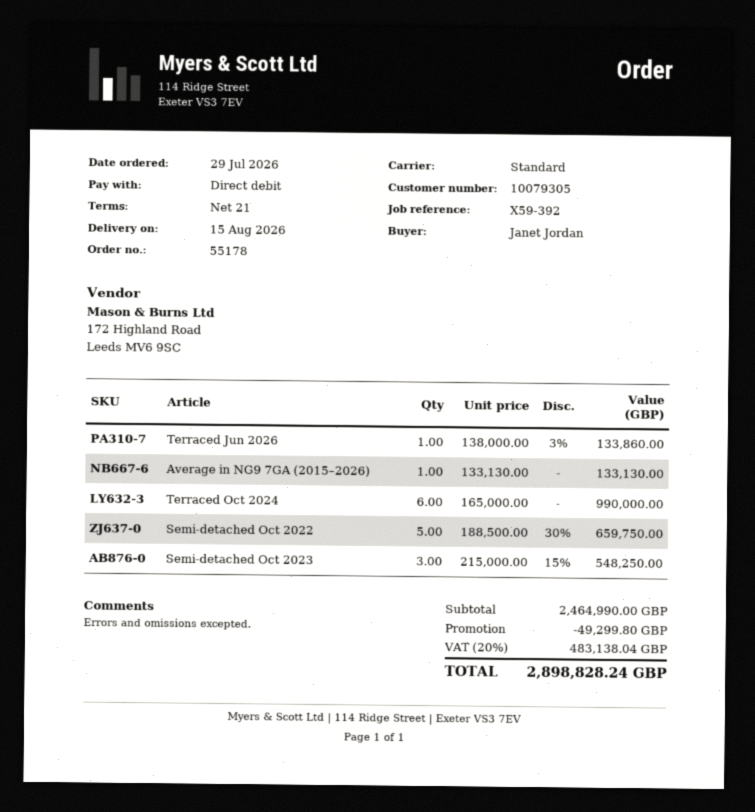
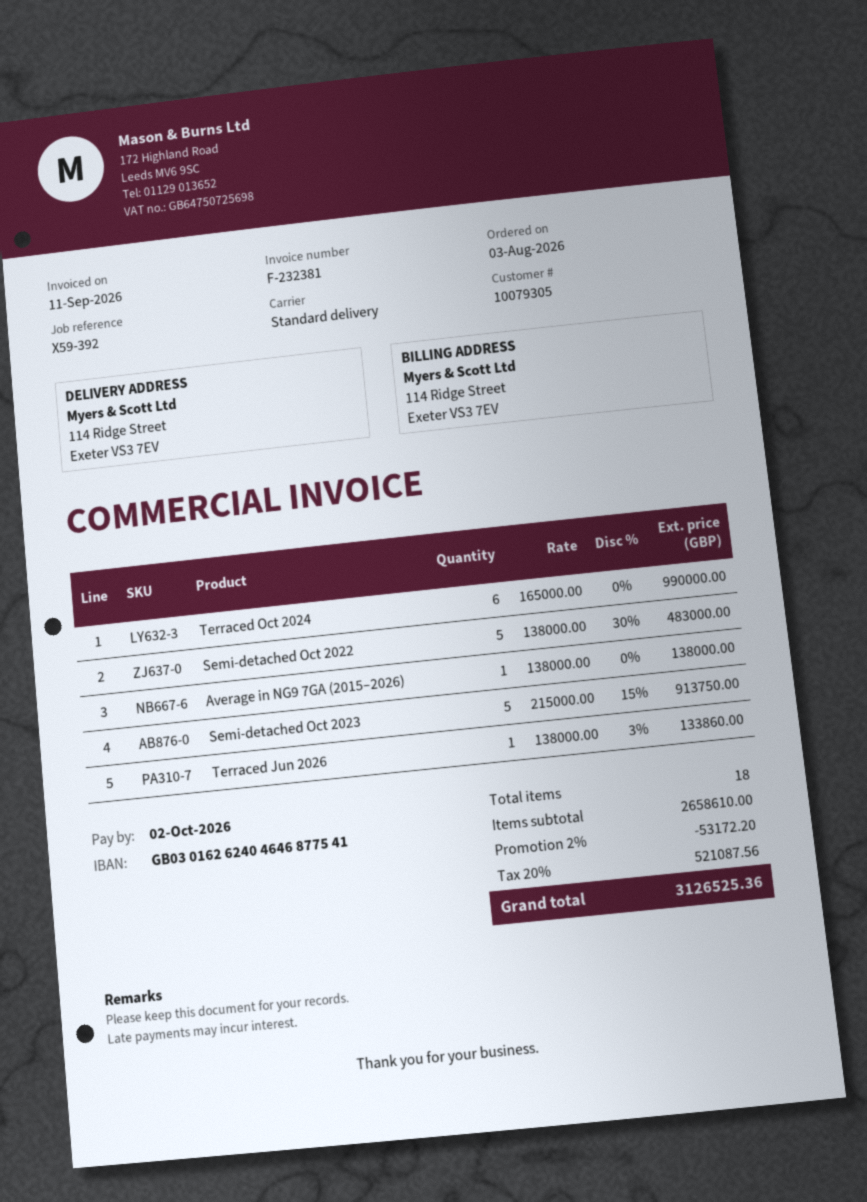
order date: 2026-07-29 -> 2026-08-03
Average in NG9 7GA (2015–2026): 1 x 133130.00 = 133130.00 -> 1 x 138000.00 = 138000.00
Semi-detached Oct 2022: 5 x 188500.00 - 30% = 659750.00 -> 5 x 138000.00 - 30% = 483000.00
Semi-detached Oct 2023: 3 x 215000.00 - 15% = 548250.00 -> 5 x 215000.00 - 15% = 913750.00
subtotal: 2464990.00 -> 2658610.00
discount: 49299.80 -> 53172.20
tax: 20% = 483138.04 -> 20% = 521087.56
total: 2898828.24 -> 3126525.36

